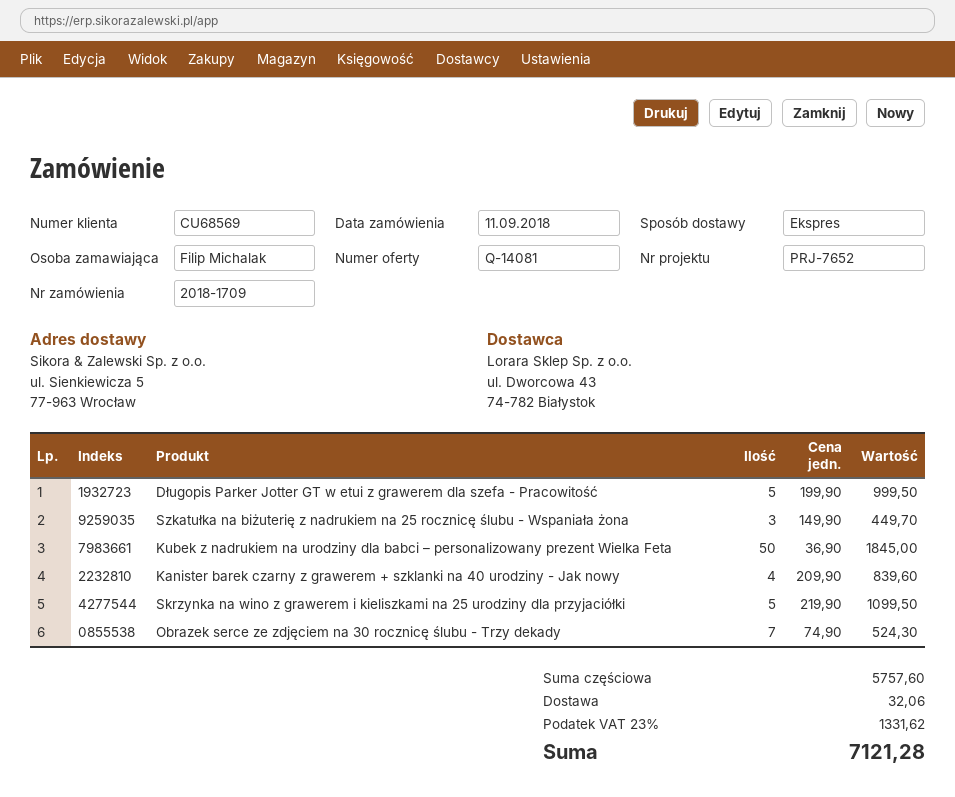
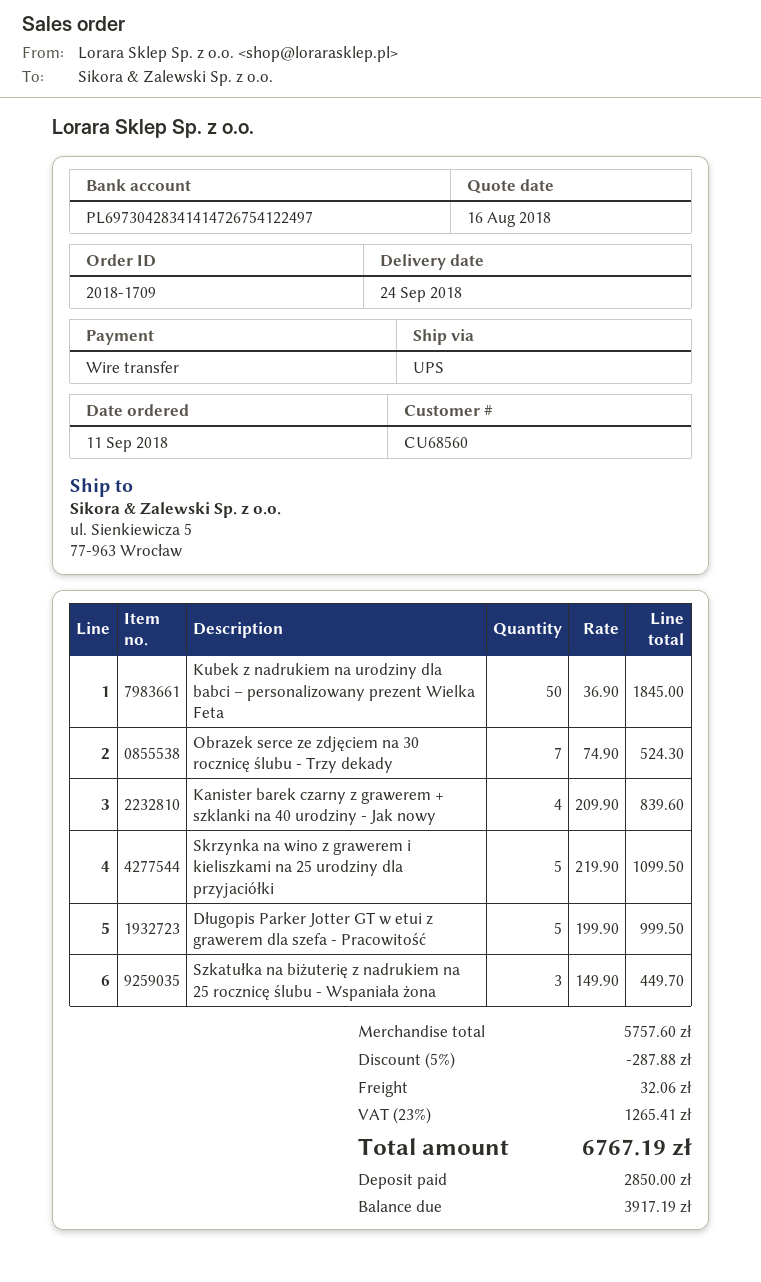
customer number: CU68569 -> CU68560
shipping method: express -> UPS
discount: none -> 5% = 287.88
tax: 23% = 1331.62 -> 23% = 1265.41
total: 7121.28 -> 6767.19

